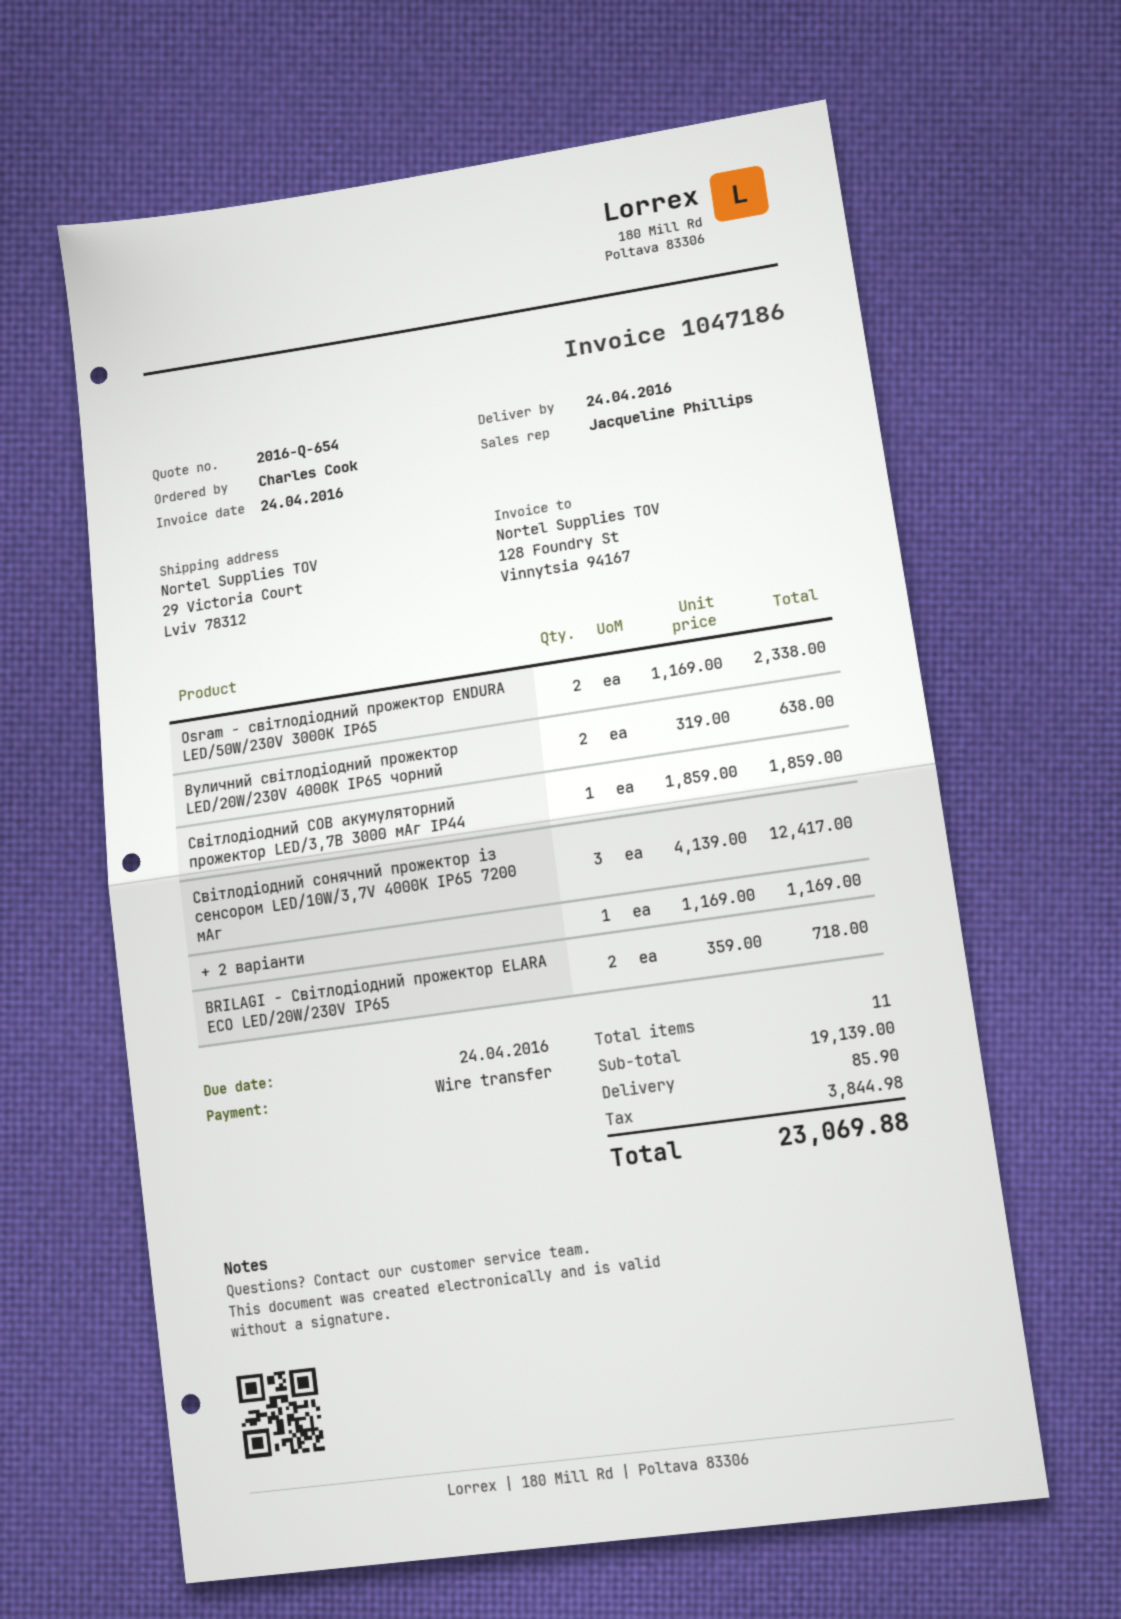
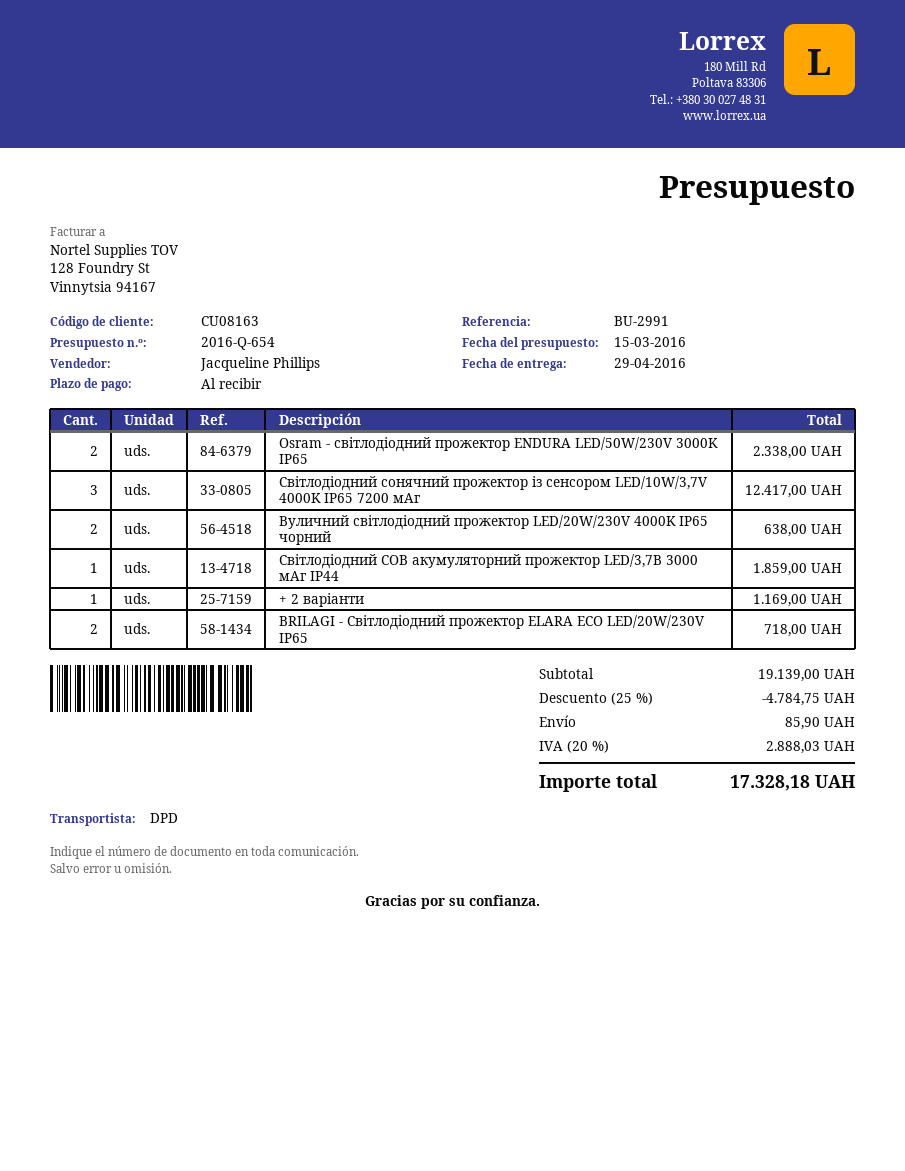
delivery date: 2016-04-24 -> 2016-04-29
discount: none -> 25% = 4784.75
tax: 3844.98 -> 2888.03
total: 23069.88 -> 17328.18

